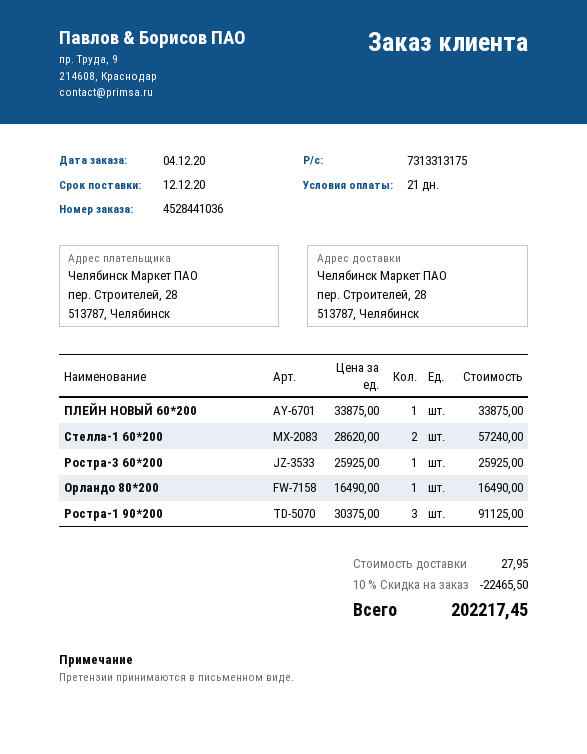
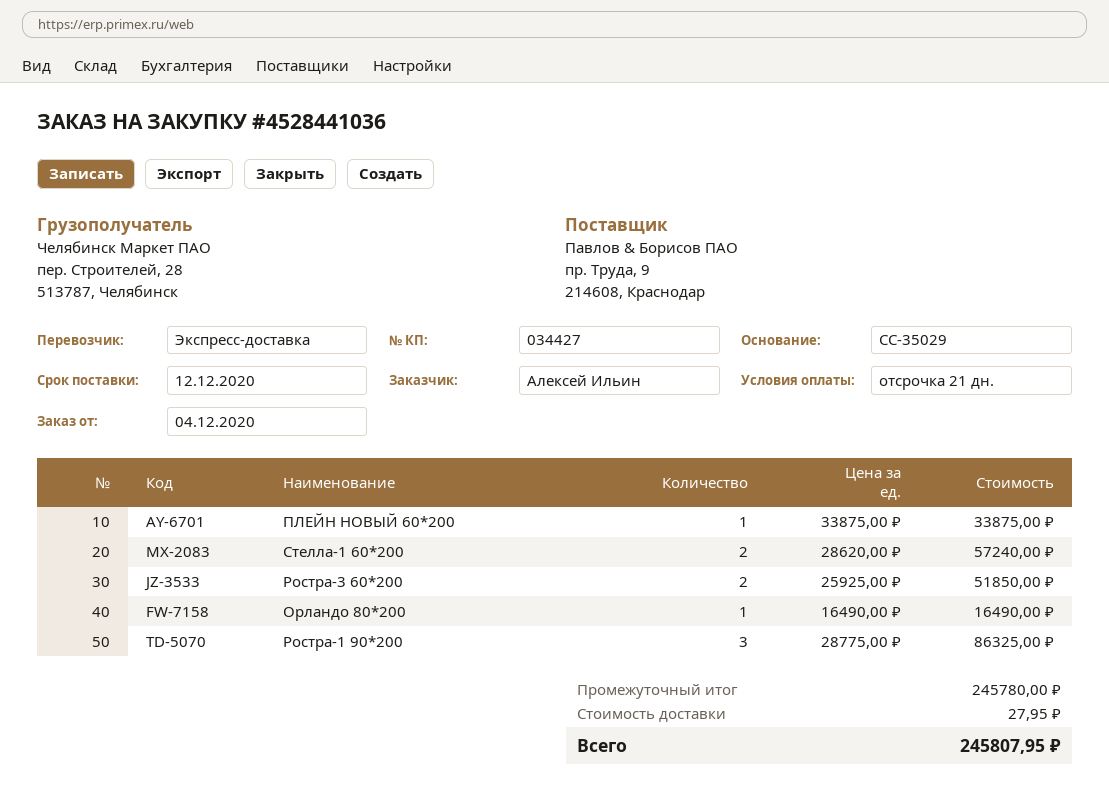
Ростра-3 60*200: 1 x 25925.00 = 25925.00 -> 2 x 25925.00 = 51850.00
Ростра-1 90*200: 3 x 30375.00 = 91125.00 -> 3 x 28775.00 = 86325.00
discount: 10% = 22465.50 -> none
total: 202217.45 -> 245807.95

